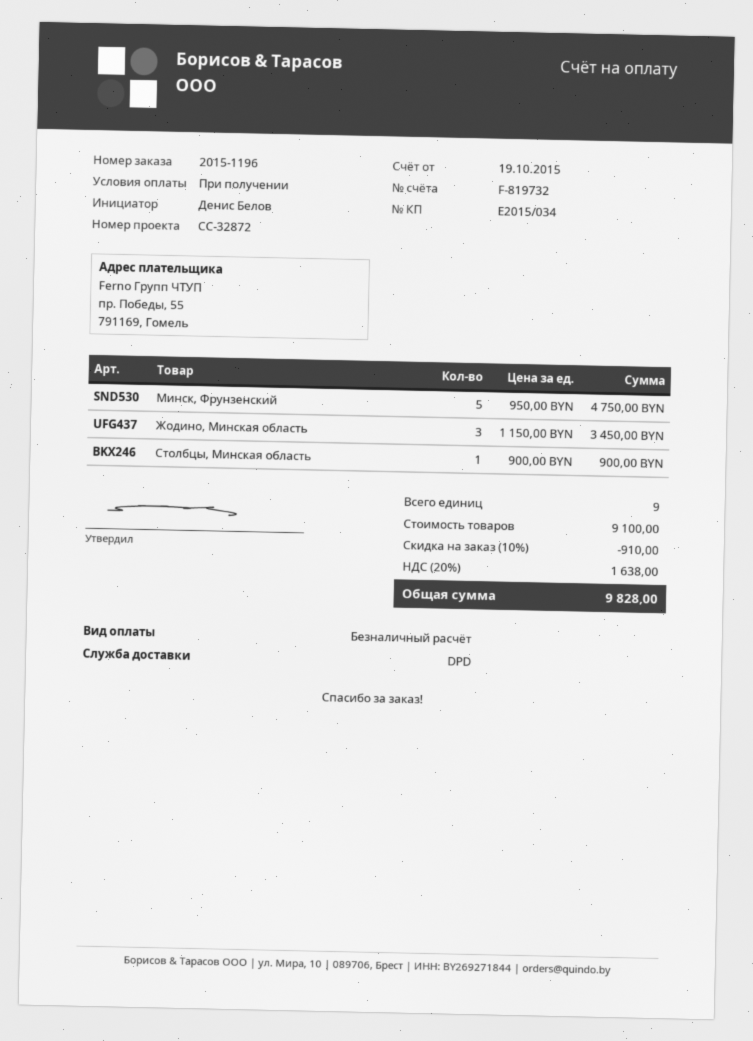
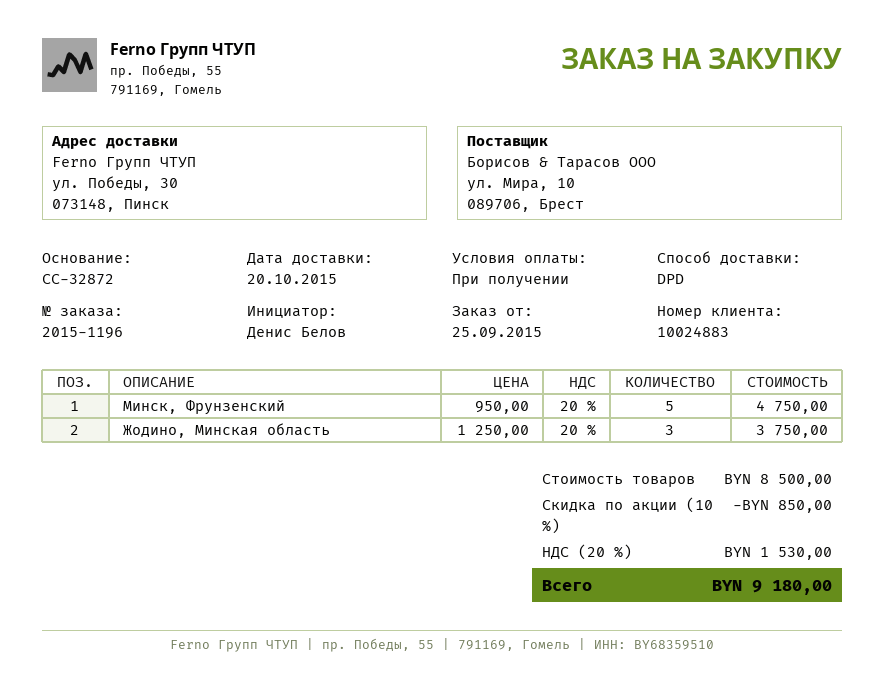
Жодино, Минская область: 3 x 1150.00 = 3450.00 -> 3 x 1250.00 = 3750.00
Столбцы, Минская область: 1 x 900.00 = 900.00 -> none
subtotal: 9100.00 -> 8500.00
discount: 10% = 910.00 -> 10% = 850.00
tax: 20% = 1638.00 -> 20% = 1530.00
total: 9828.00 -> 9180.00

